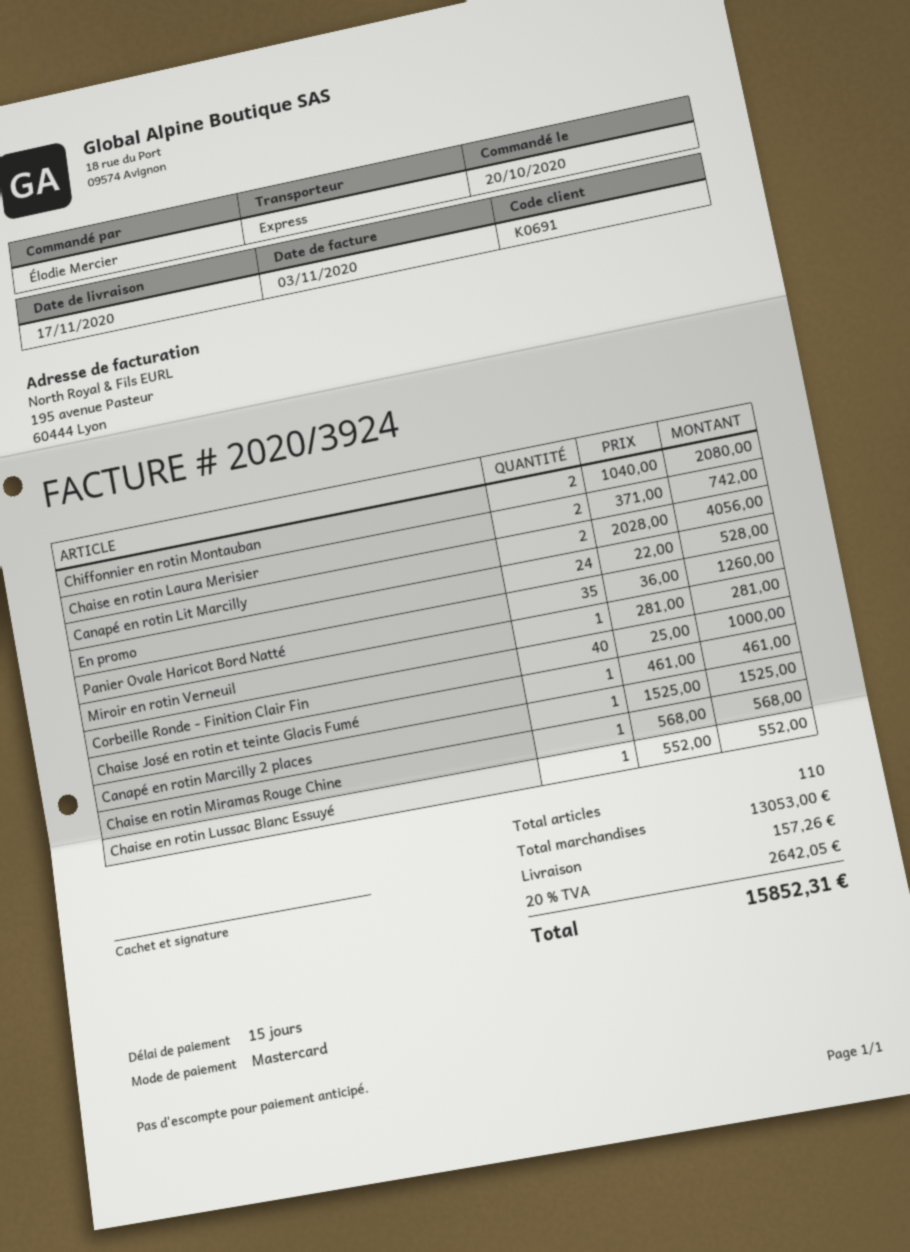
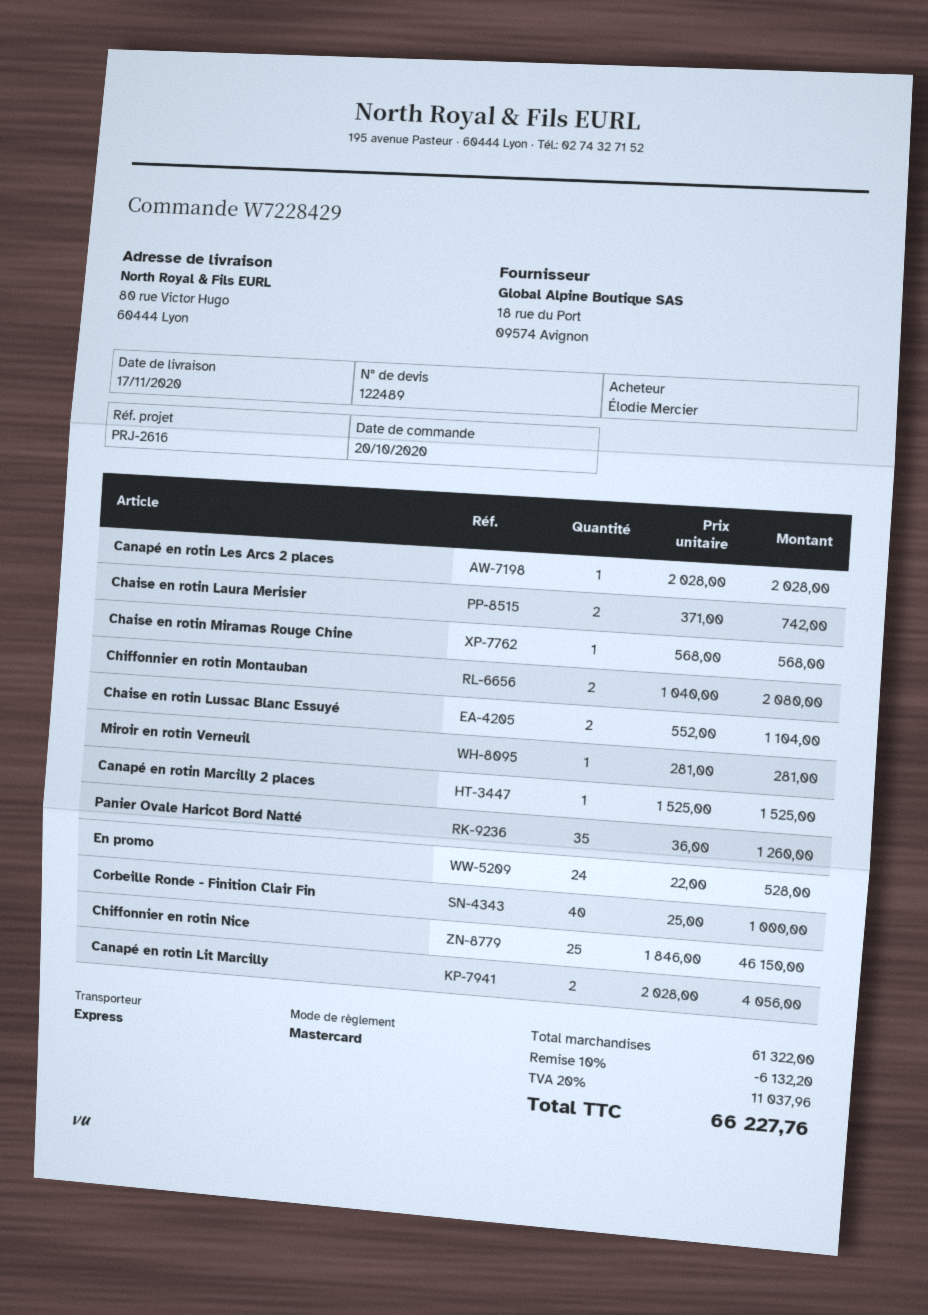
Chaise José en rotin et teinte Glacis Fumé: 1 x 461.00 = 461.00 -> none
Chaise en rotin Lussac Blanc Essuyé: 1 x 552.00 = 552.00 -> 2 x 552.00 = 1104.00
Canapé en rotin Les Arcs 2 places: none -> 1 x 2028.00 = 2028.00
Chiffonnier en rotin Nice: none -> 25 x 1846.00 = 46150.00
subtotal: 13053.00 -> 61322.00
discount: none -> 10% = 6132.20
shipping: 157.26 -> none
tax: 20% = 2642.05 -> 20% = 11037.96
total: 15852.31 -> 66227.76

